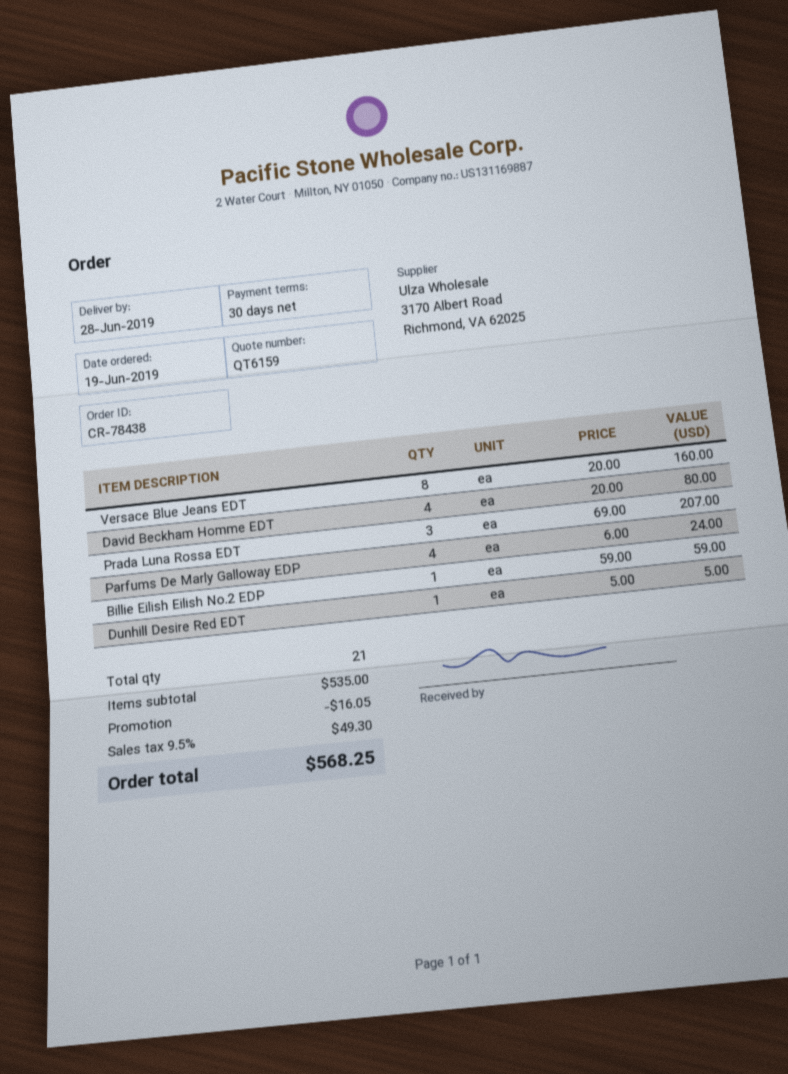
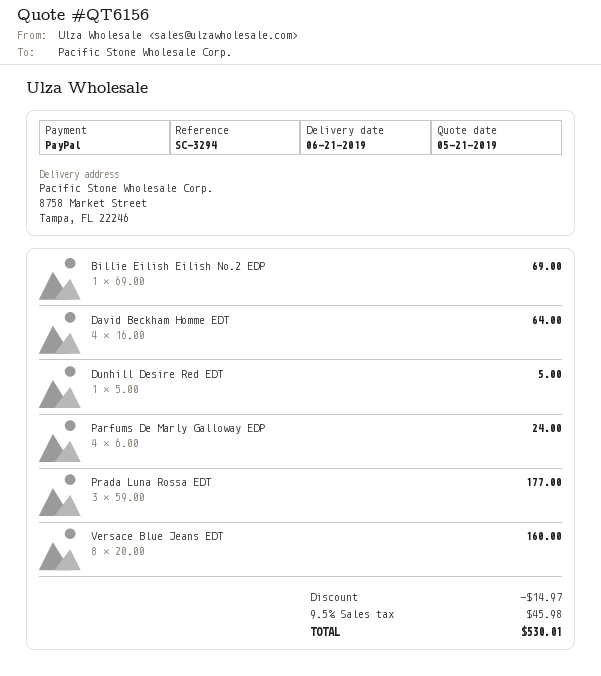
quote number: QT6159 -> QT6156
delivery date: 2019-06-28 -> 2019-06-21
David Beckham Homme EDT: 4 x 20.00 = 80.00 -> 4 x 16.00 = 64.00
Prada Luna Rossa EDT: 3 x 69.00 = 207.00 -> 3 x 59.00 = 177.00
Billie Eilish Eilish No.2 EDP: 1 x 59.00 = 59.00 -> 1 x 69.00 = 69.00
discount: 16.05 -> 14.97
tax: 9.5% = 49.30 -> 9.5% = 45.98
total: 568.25 -> 530.01

